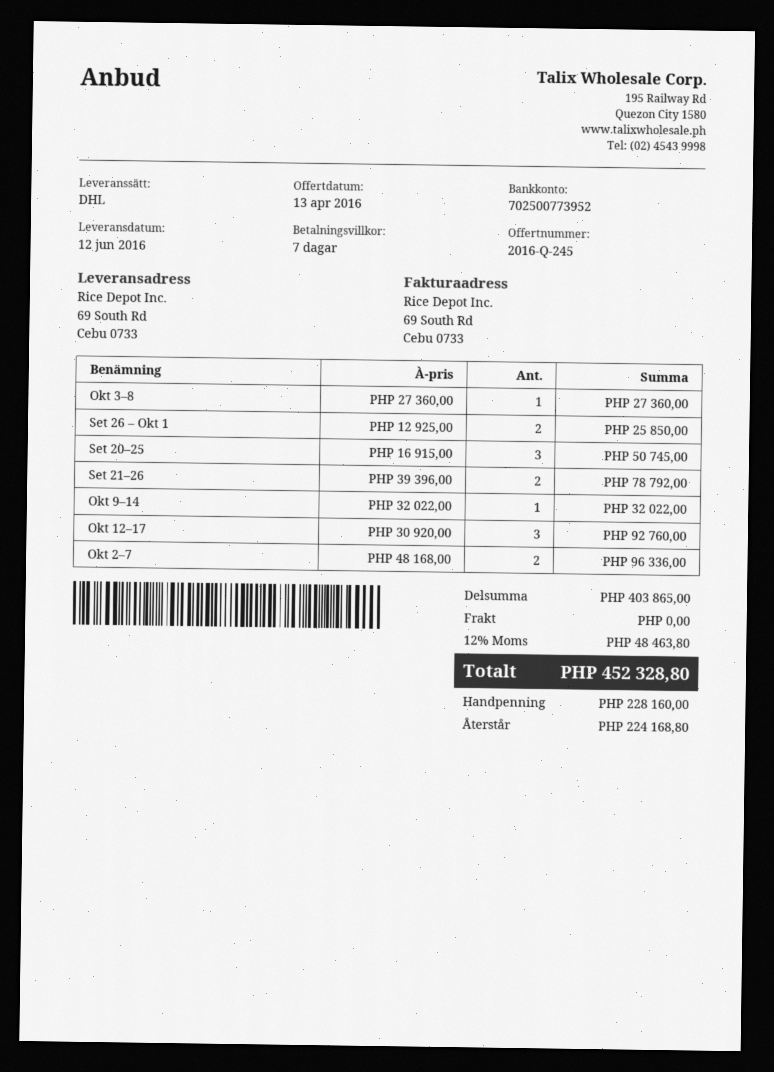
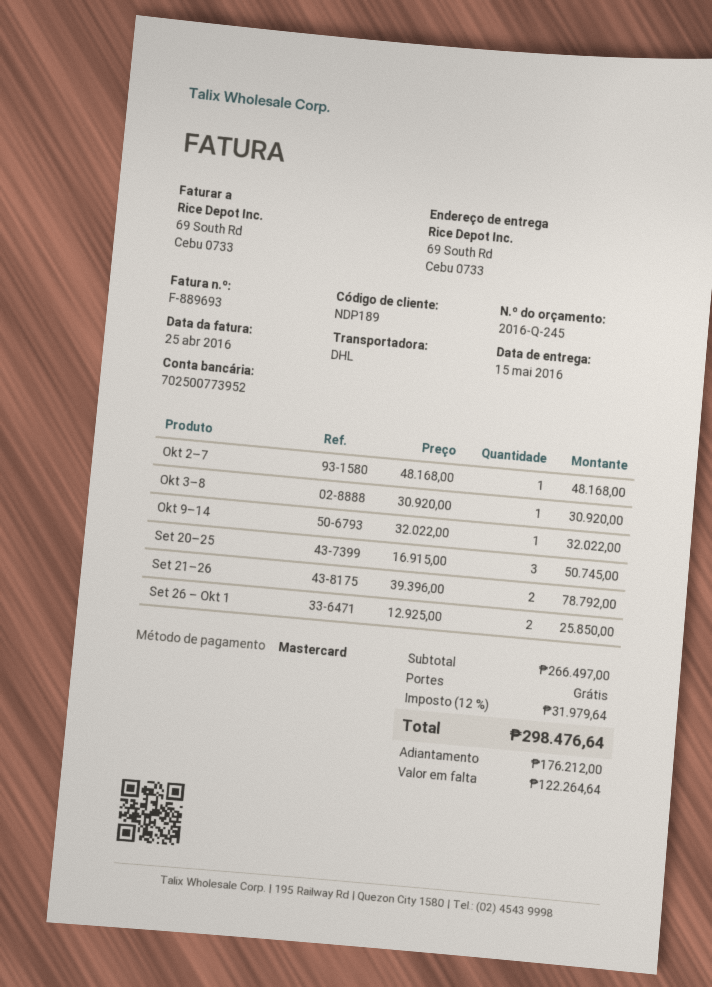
delivery date: 2016-06-12 -> 2016-05-15
Okt 3–8: 1 x 27360.00 = 27360.00 -> 1 x 30920.00 = 30920.00
Okt 12–17: 3 x 30920.00 = 92760.00 -> none
Okt 2–7: 2 x 48168.00 = 96336.00 -> 1 x 48168.00 = 48168.00
subtotal: 403865.00 -> 266497.00
tax: 12% = 48463.80 -> 12% = 31979.64
total: 452328.80 -> 298476.64
deposit: 228160.00 -> 176212.00
balance: 224168.80 -> 122264.64

